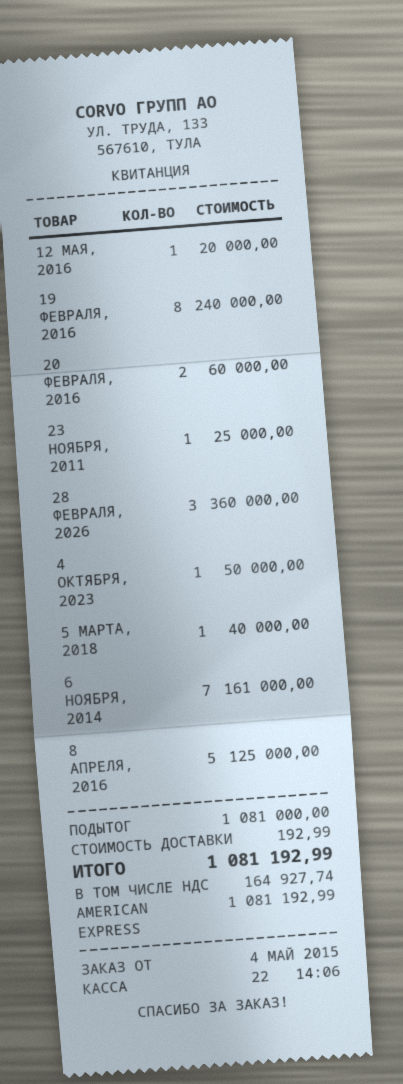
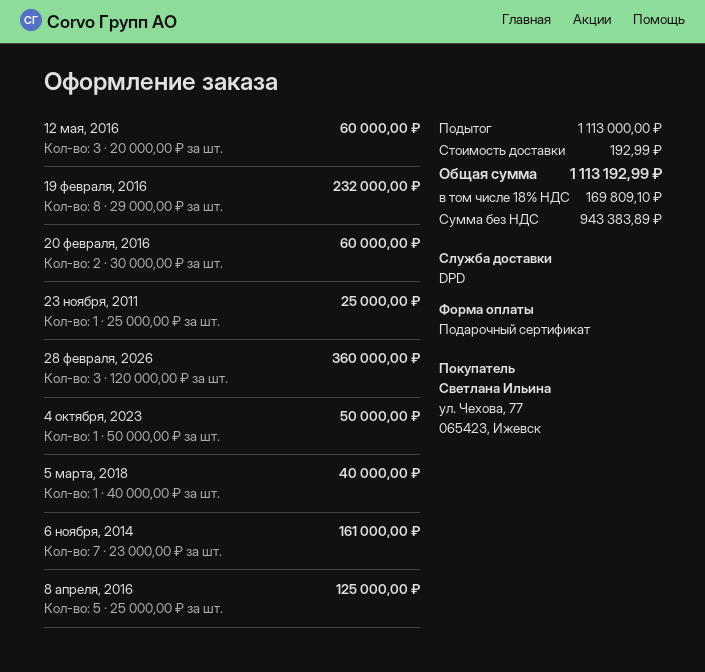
payment method: American Express -> gift card
12 МАЯ, 2016: 1 for 20000.00 -> 3 for 60000.00
19 ФЕВРАЛЯ, 2016: 8 for 240000.00 -> 8 for 232000.00
subtotal: 1081000.00 -> 1113000.00
tax: 164927.74 -> 169809.10
total: 1081192.99 -> 1113192.99

